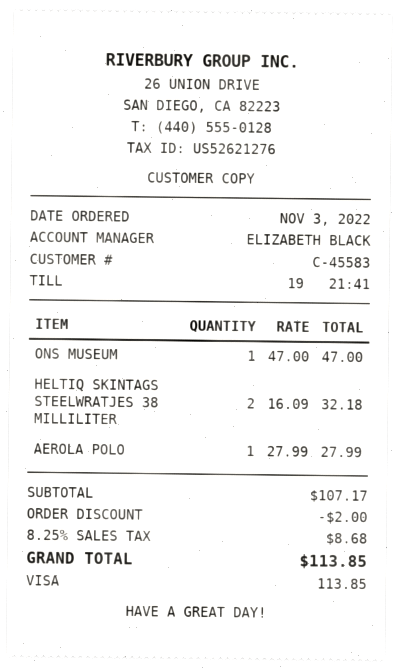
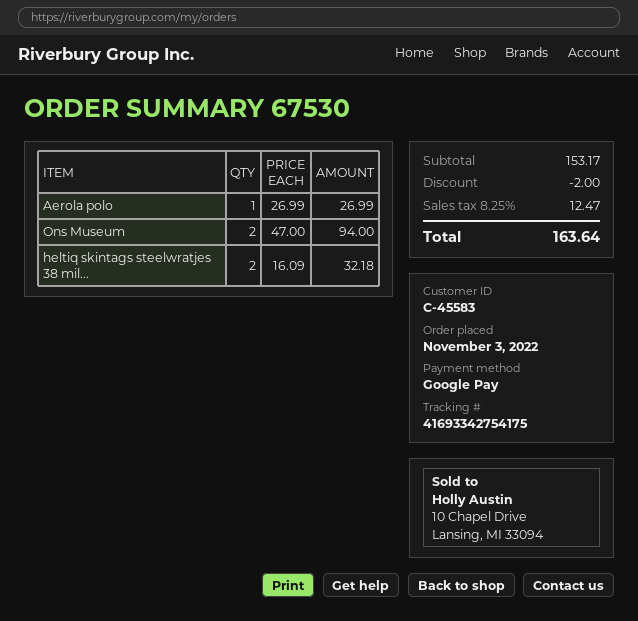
payment method: Visa -> Google Pay
ONS MUSEUM: 1 x 47.00 = 47.00 -> 2 x 47.00 = 94.00
AEROLA POLO: 1 x 27.99 = 27.99 -> 1 x 26.99 = 26.99
subtotal: 107.17 -> 153.17
tax: 8.25% = 8.68 -> 8.25% = 12.47
total: 113.85 -> 163.64

